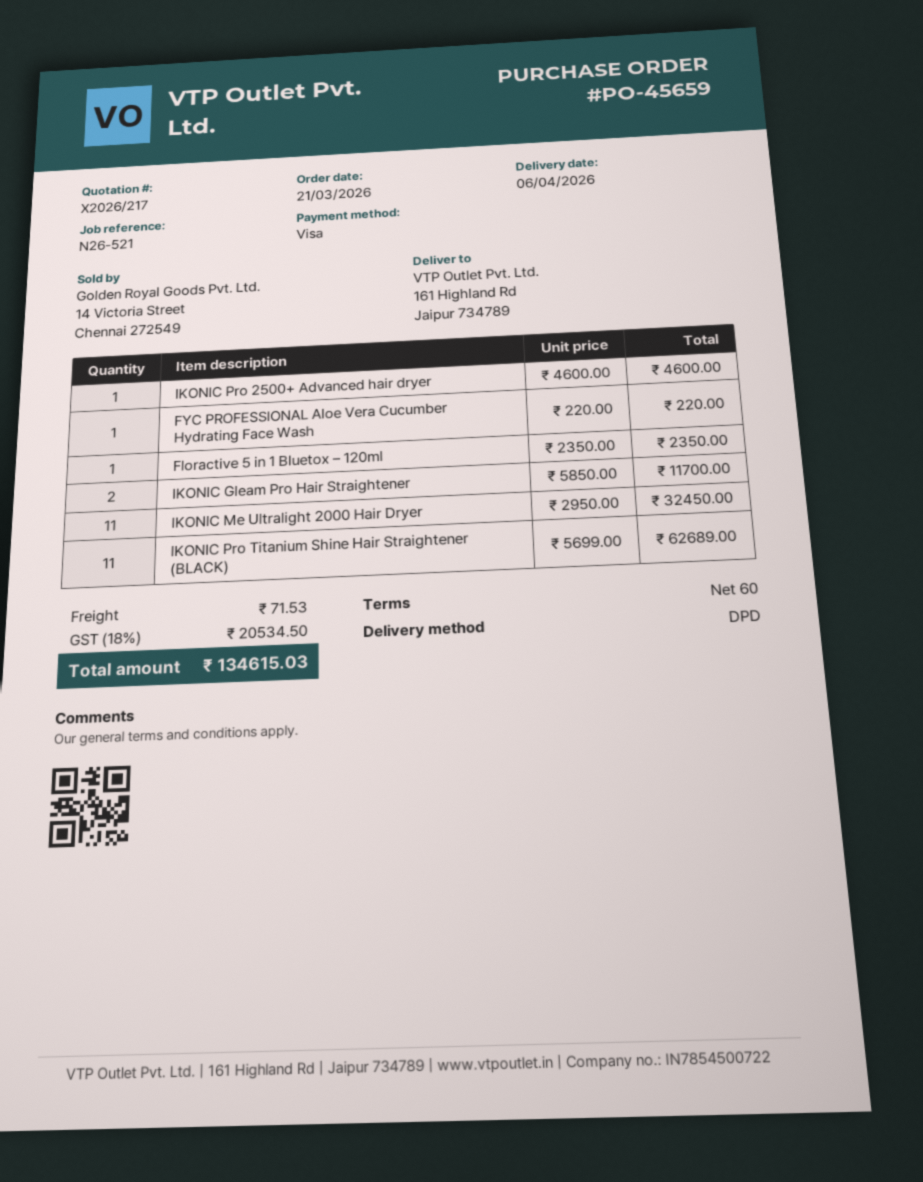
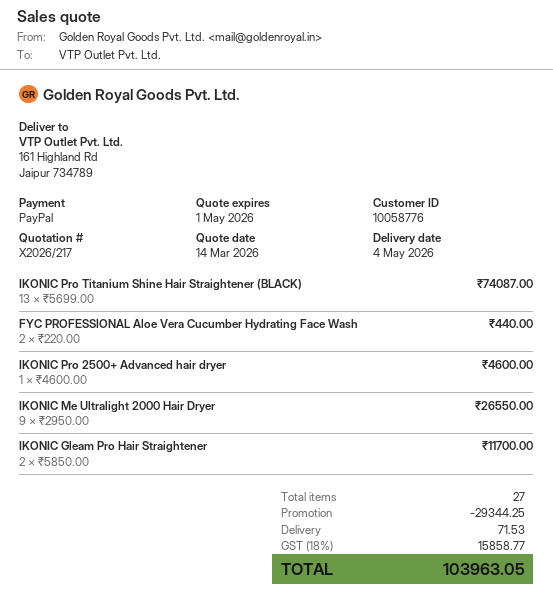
delivery date: 2026-04-06 -> 2026-05-04
payment method: Visa -> PayPal
FYC PROFESSIONAL Aloe Vera Cucumber Hydrating Face Wash: 1 x 220.00 = 220.00 -> 2 x 220.00 = 440.00
Floractive 5 in 1 Bluetox – 120ml: 1 x 2350.00 = 2350.00 -> none
IKONIC Me Ultralight 2000 Hair Dryer: 11 x 2950.00 = 32450.00 -> 9 x 2950.00 = 26550.00
IKONIC Pro Titanium Shine Hair Straightener (BLACK): 11 x 5699.00 = 62689.00 -> 13 x 5699.00 = 74087.00
discount: none -> 29344.25
tax: 18% = 20534.50 -> 18% = 15858.77
total: 134615.03 -> 103963.05

